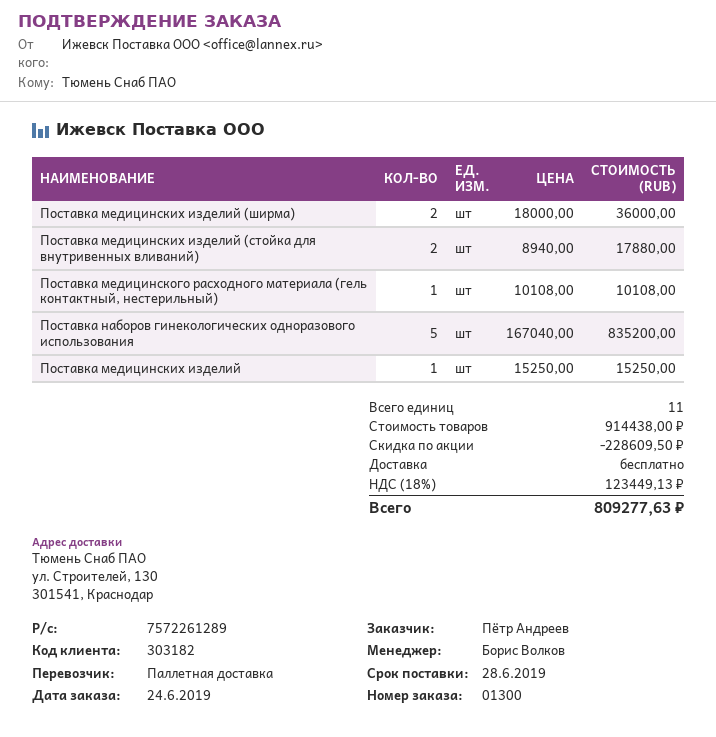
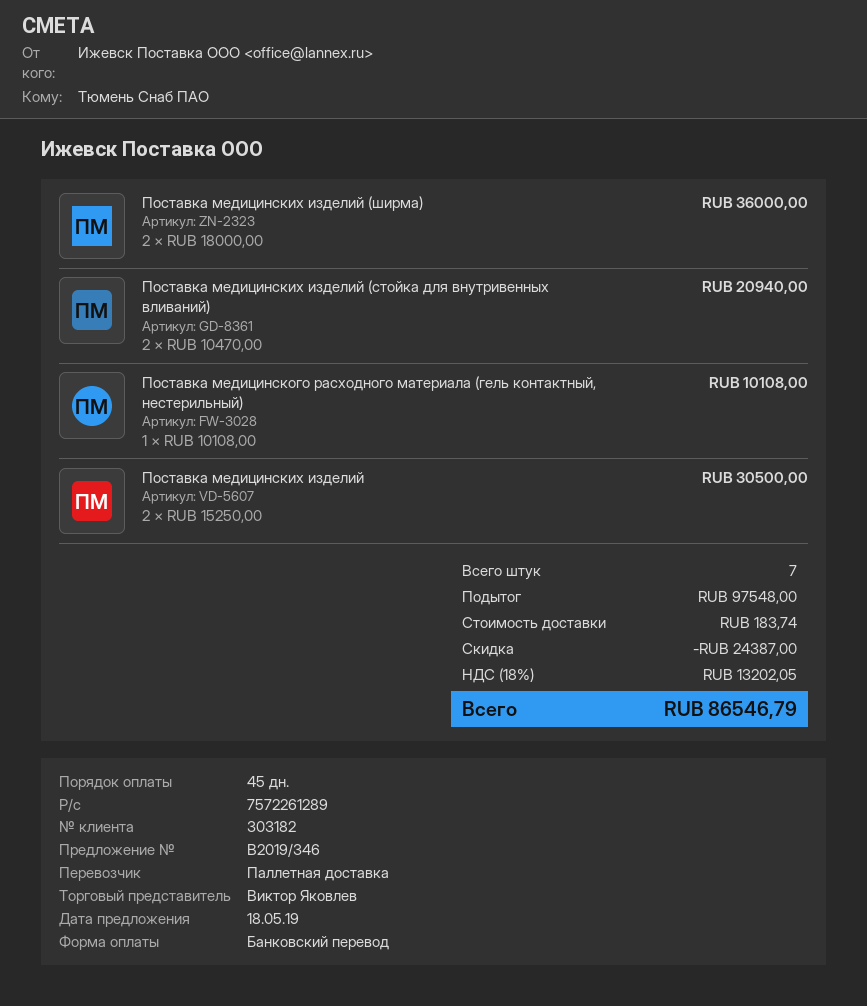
sales rep: Борис Волков -> Виктор Яковлев
Поставка медицинских изделий (стойка для внутривенных вливаний): 2 x 8940.00 = 17880.00 -> 2 x 10470.00 = 20940.00
Поставка наборов гинекологических одноразового использования: 5 x 167040.00 = 835200.00 -> none
Поставка медицинских изделий: 1 x 15250.00 = 15250.00 -> 2 x 15250.00 = 30500.00
total quantity: 11 -> 7
subtotal: 914438.00 -> 97548.00
discount: 228609.50 -> 24387.00
shipping: 0.00 -> 183.74
tax: 18% = 123449.13 -> 18% = 13202.05
total: 809277.63 -> 86546.79

